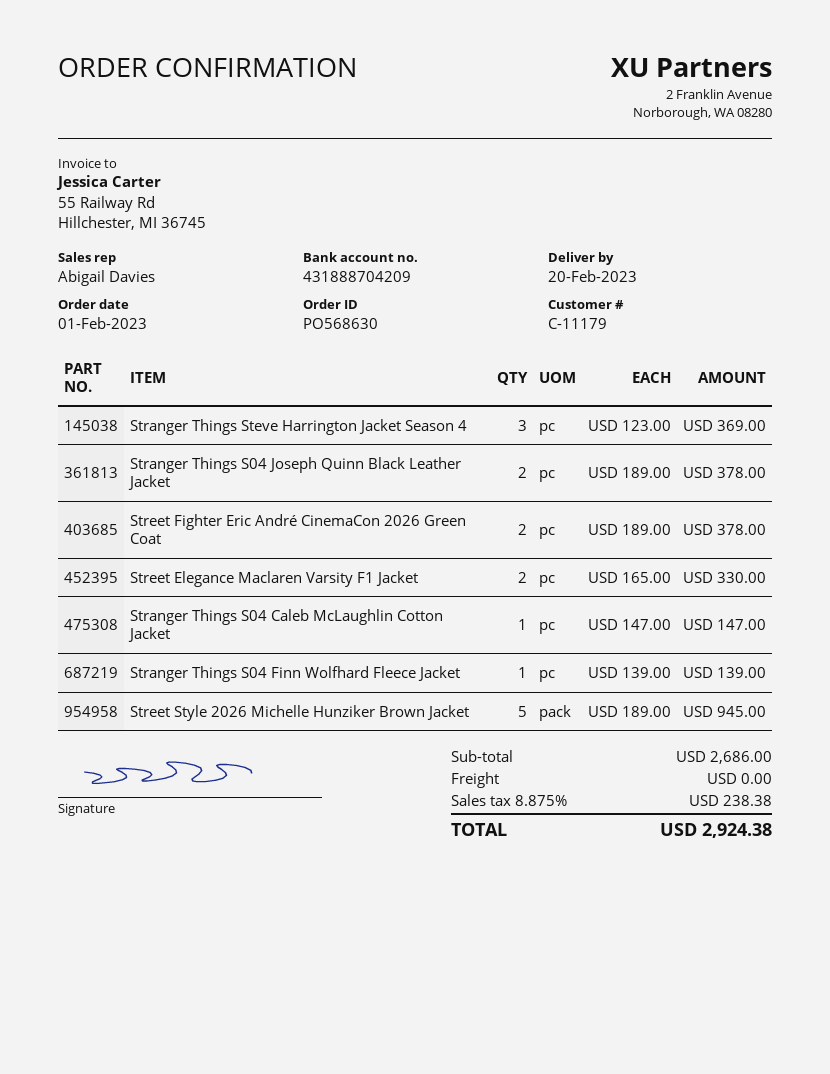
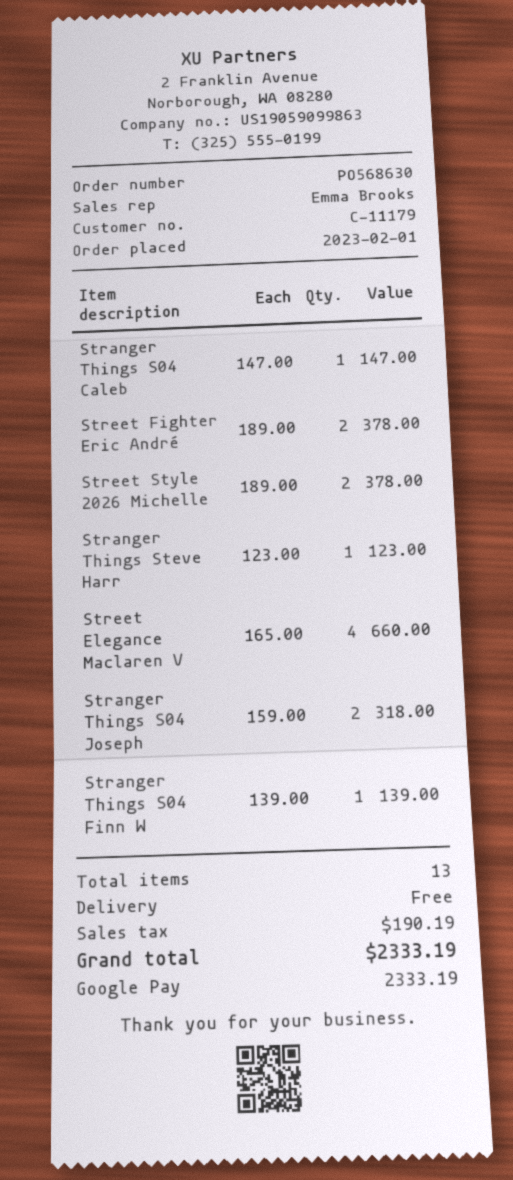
sales rep: Abigail Davies -> Emma Brooks
Stranger Things Steve Harrington Jacket Season 4: 3 x 123.00 = 369.00 -> 1 x 123.00 = 123.00
Stranger Things S04 Joseph Quinn Black Leather Jacket: 2 x 189.00 = 378.00 -> 2 x 159.00 = 318.00
Street Elegance Maclaren Varsity F1 Jacket: 2 x 165.00 = 330.00 -> 4 x 165.00 = 660.00
Street Style 2026 Michelle Hunziker Brown Jacket: 5 x 189.00 = 945.00 -> 2 x 189.00 = 378.00
tax: 238.38 -> 190.19
total: 2924.38 -> 2333.19

